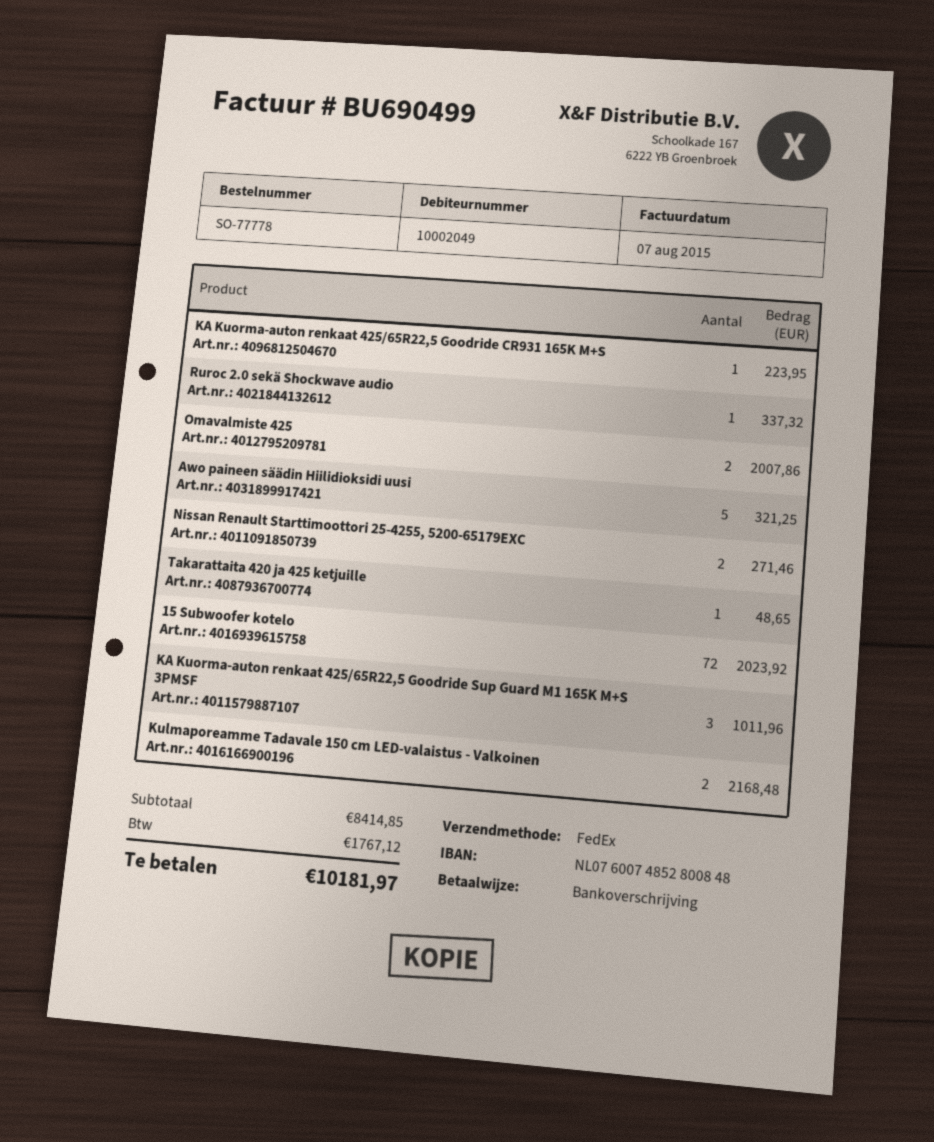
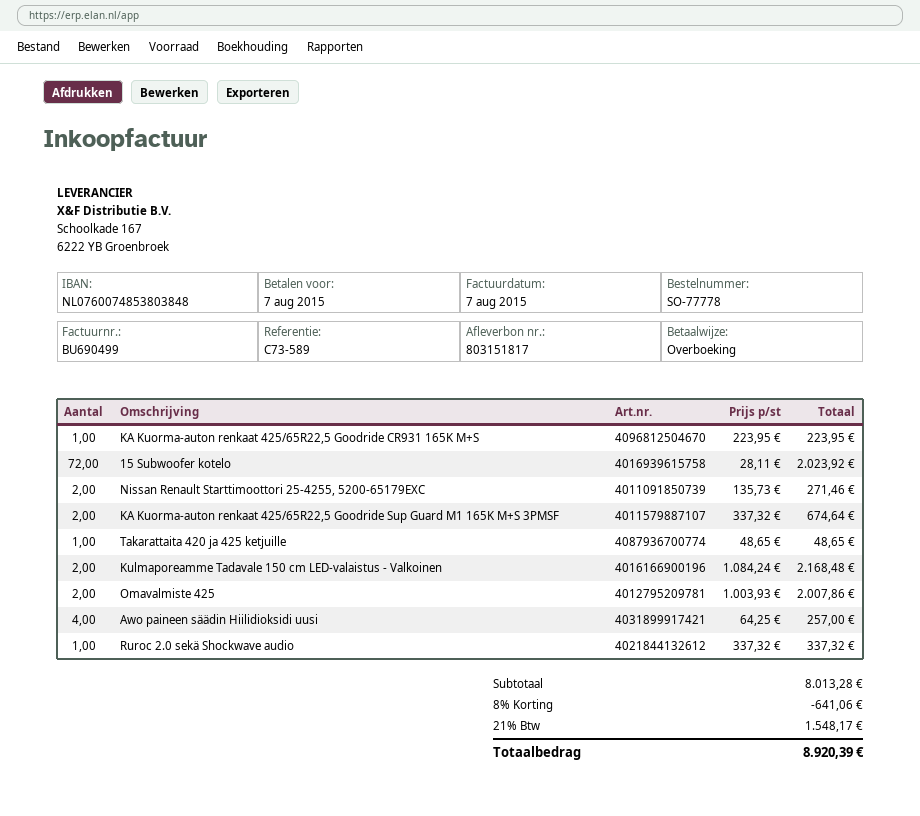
bank account: NL0760074852800848 -> NL0760074853803848
Awo paineen säädin Hiilidioksidi uusi: 5 for 321.25 -> 4 for 257.00
KA Kuorma-auton renkaat 425/65R22,5 Goodride Sup Guard M1 165K M+S 3PMSF: 3 for 1011.96 -> 2 for 674.64
subtotal: 8414.85 -> 8013.28
discount: none -> 8% = 641.06
tax: 1767.12 -> 1548.17
total: 10181.97 -> 8920.39

